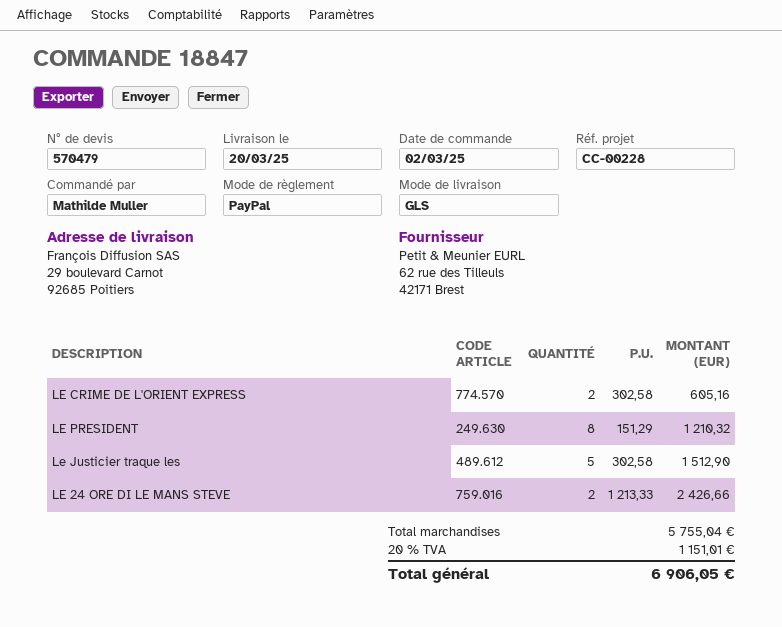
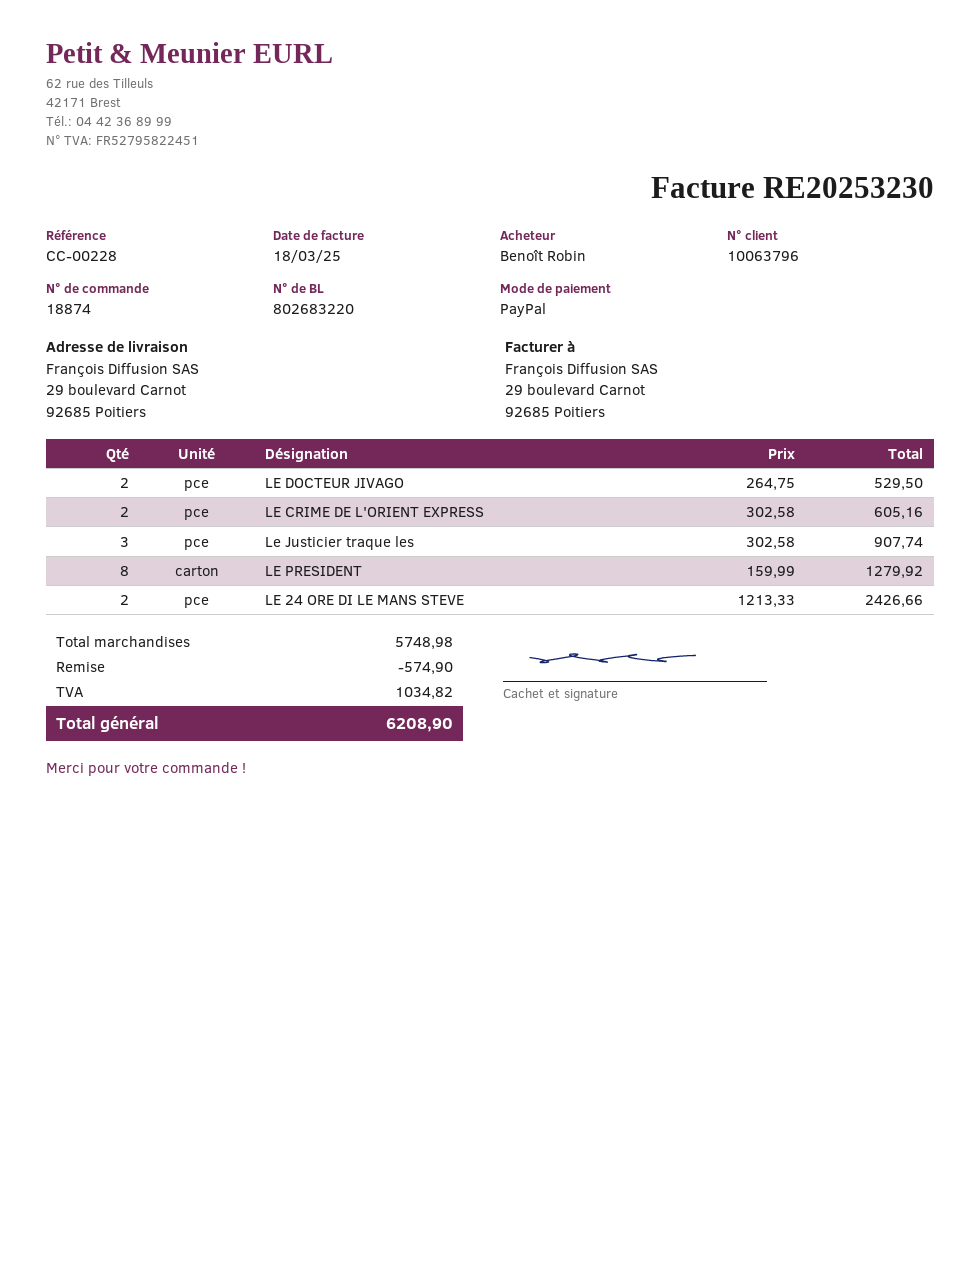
order number: 18847 -> 18874
ordered by: Mathilde Muller -> Benoît Robin
LE PRESIDENT: 8 x 151.29 = 1210.32 -> 8 x 159.99 = 1279.92
Le Justicier traque les: 5 x 302.58 = 1512.90 -> 3 x 302.58 = 907.74
LE DOCTEUR JIVAGO: none -> 2 x 264.75 = 529.50
subtotal: 5755.04 -> 5748.98
discount: none -> 574.90
tax: 1151.01 -> 1034.82
total: 6906.05 -> 6208.90

